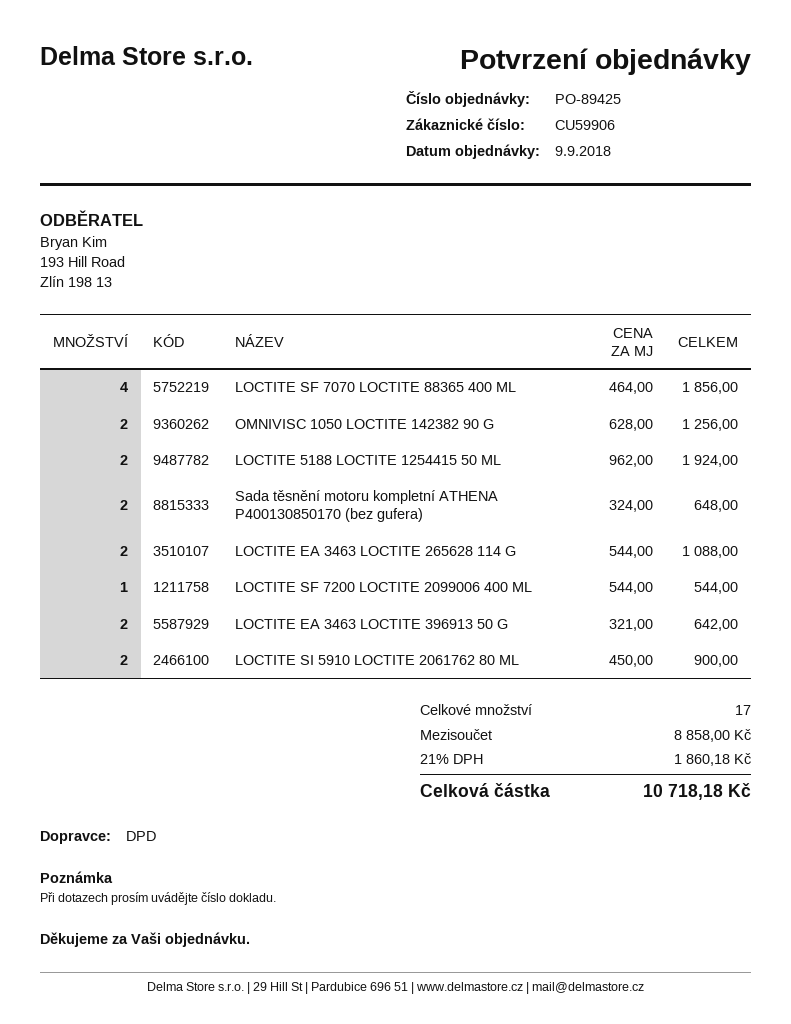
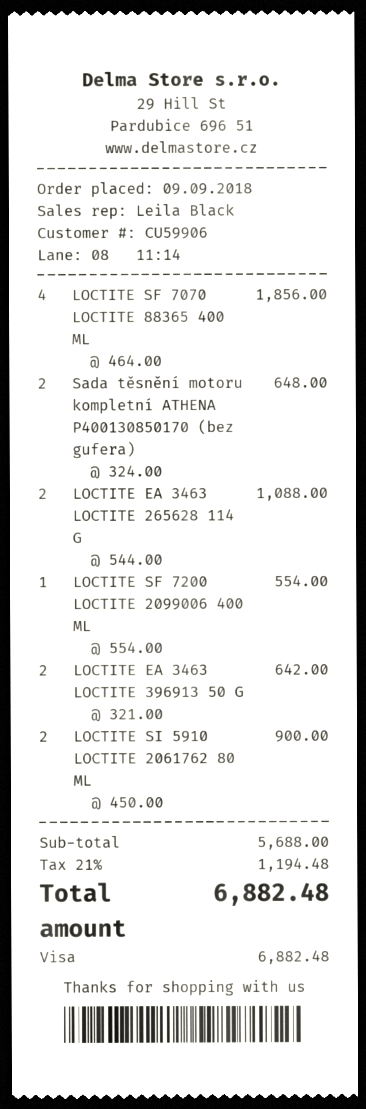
OMNIVISC 1050 LOCTITE 142382 90 G: 2 x 628.00 = 1256.00 -> none
LOCTITE 5188 LOCTITE 1254415 50 ML: 2 x 962.00 = 1924.00 -> none
LOCTITE SF 7200 LOCTITE 2099006 400 ML: 1 x 544.00 = 544.00 -> 1 x 554.00 = 554.00
subtotal: 8858.00 -> 5688.00
tax: 21% = 1860.18 -> 21% = 1194.48
total: 10718.18 -> 6882.48

